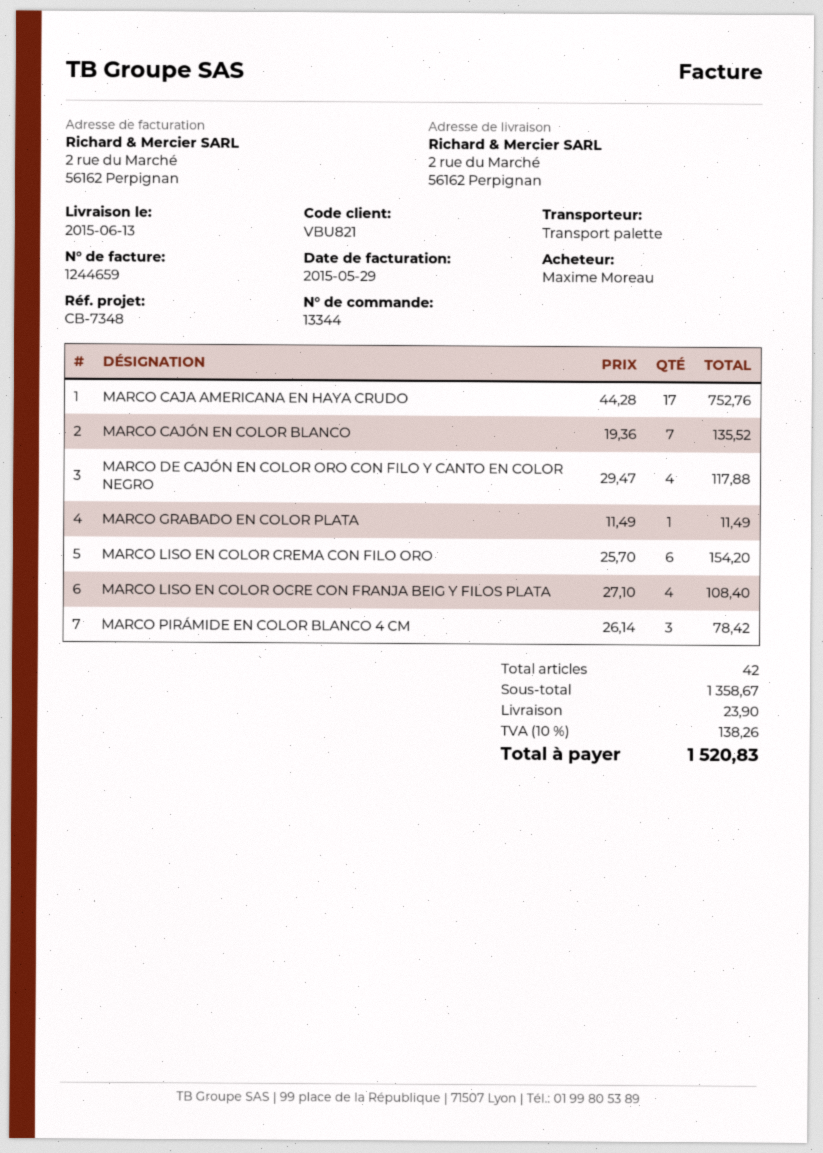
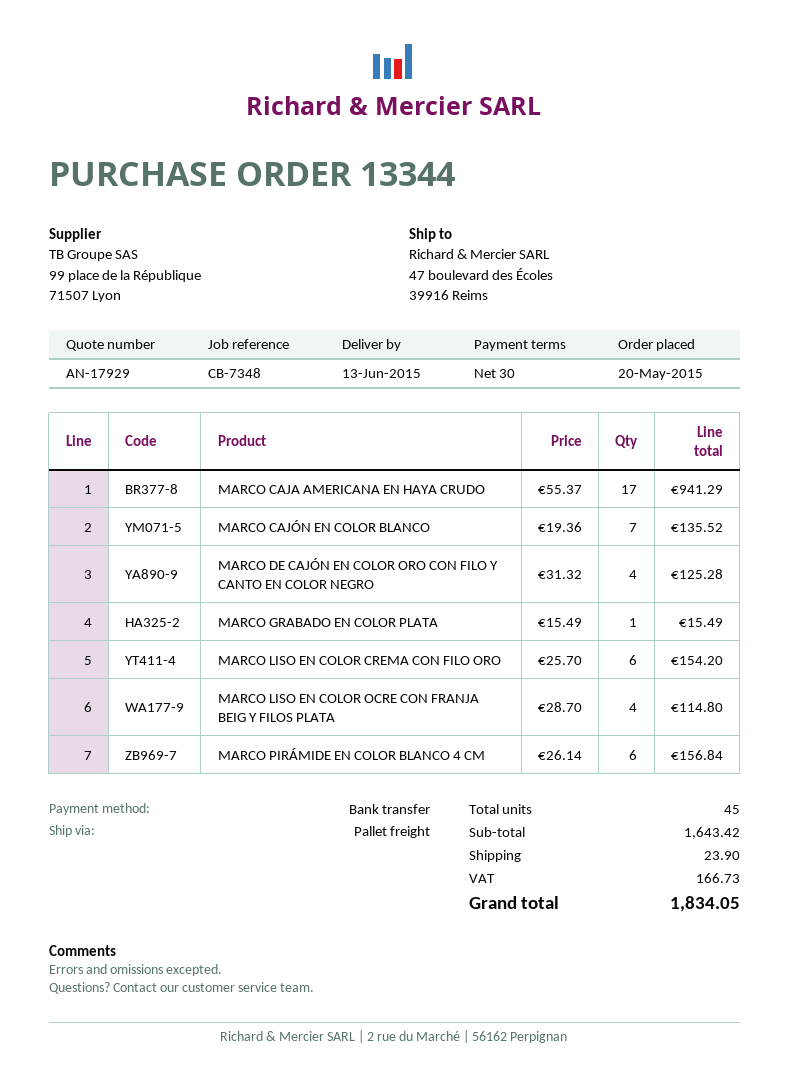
ship to: 2 rue du Marché, 56162 Perpignan -> 47 boulevard des Écoles, 39916 Reims
MARCO CAJA AMERICANA EN HAYA CRUDO: 17 x 44.28 = 752.76 -> 17 x 55.37 = 941.29
MARCO DE CAJÓN EN COLOR ORO CON FILO Y CANTO EN COLOR NEGRO: 4 x 29.47 = 117.88 -> 4 x 31.32 = 125.28
MARCO GRABADO EN COLOR PLATA: 1 x 11.49 = 11.49 -> 1 x 15.49 = 15.49
MARCO LISO EN COLOR OCRE CON FRANJA BEIG Y FILOS PLATA: 4 x 27.10 = 108.40 -> 4 x 28.70 = 114.80
MARCO PIRÁMIDE EN COLOR BLANCO 4 CM: 3 x 26.14 = 78.42 -> 6 x 26.14 = 156.84
total quantity: 42 -> 45
subtotal: 1358.67 -> 1643.42
tax: 138.26 -> 166.73
total: 1520.83 -> 1834.05

